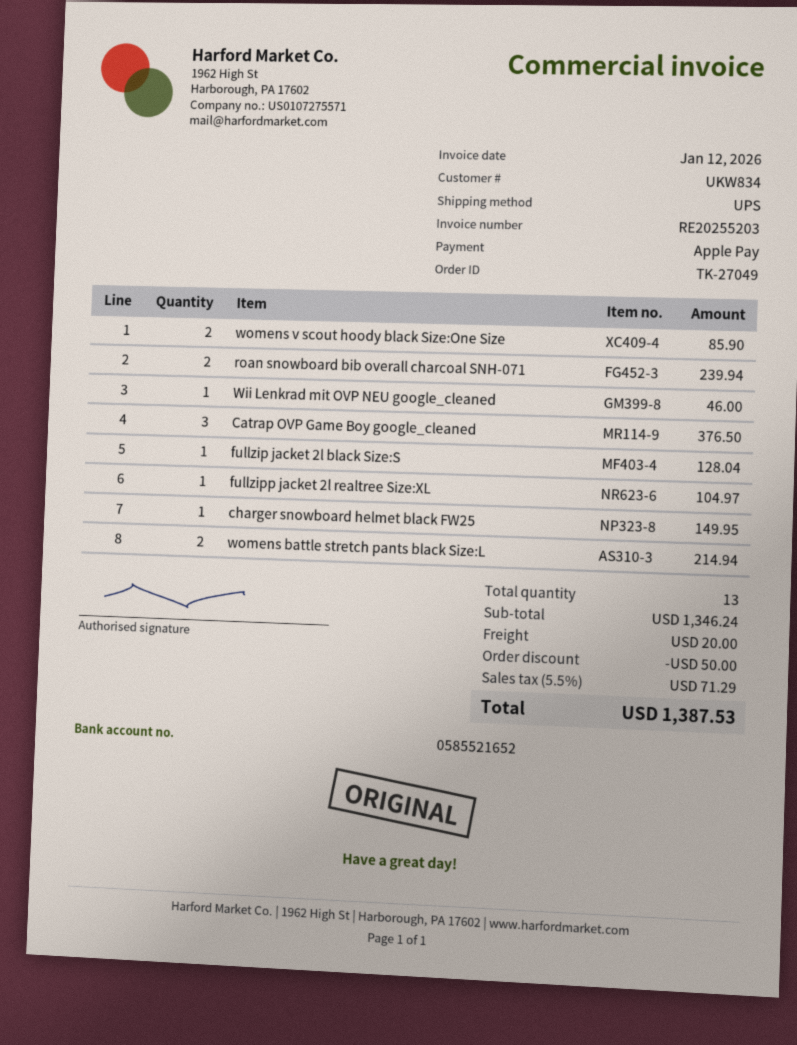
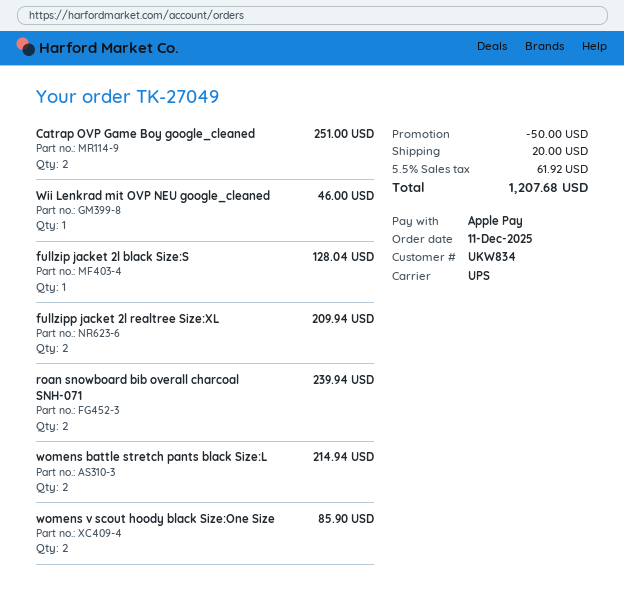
Catrap OVP Game Boy google_cleaned: 3 for 376.50 -> 2 for 251.00
fullzipp jacket 2l realtree Size:XL: 1 for 104.97 -> 2 for 209.94
charger snowboard helmet black FW25: 1 for 149.95 -> none
tax: 5.5% = 71.29 -> 5.5% = 61.92
total: 1387.53 -> 1207.68

